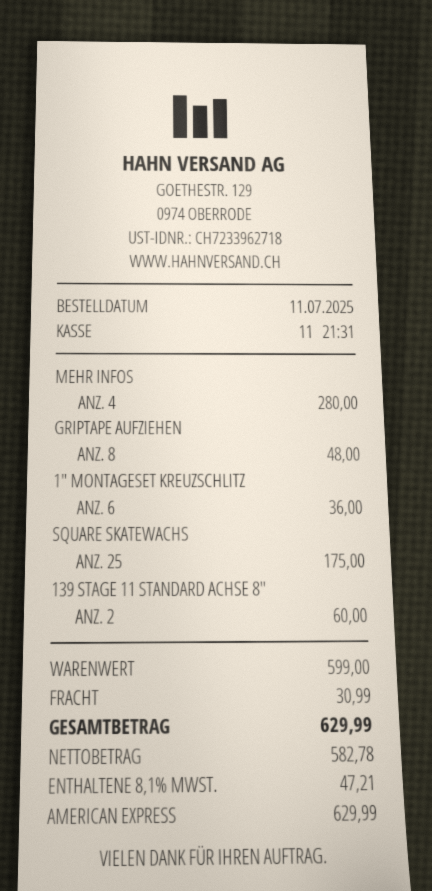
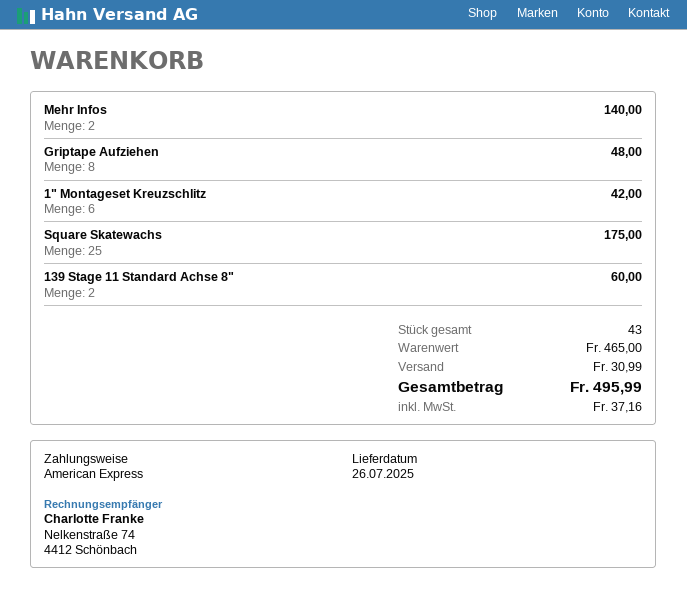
MEHR INFOS: 4 for 280.00 -> 2 for 140.00
1" MONTAGESET KREUZSCHLITZ: 6 for 36.00 -> 6 for 42.00
subtotal: 599.00 -> 465.00
tax: 47.21 -> 37.16
total: 629.99 -> 495.99

